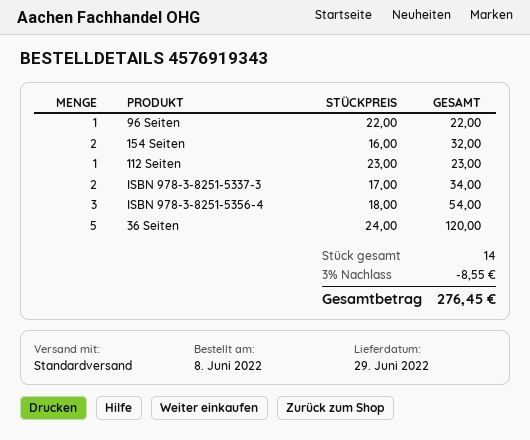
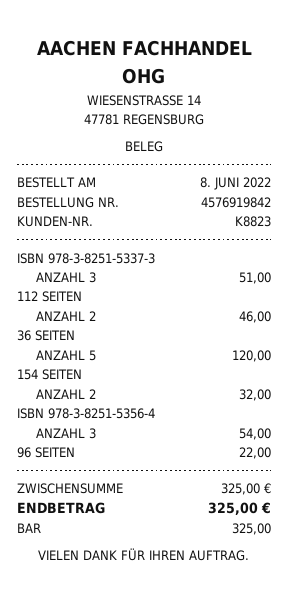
order number: 4576919343 -> 4576919842
112 Seiten: 1 for 23.00 -> 2 for 46.00
ISBN 978-3-8251-5337-3: 2 for 34.00 -> 3 for 51.00
discount: 3% = 8.55 -> none
total: 276.45 -> 325.00

